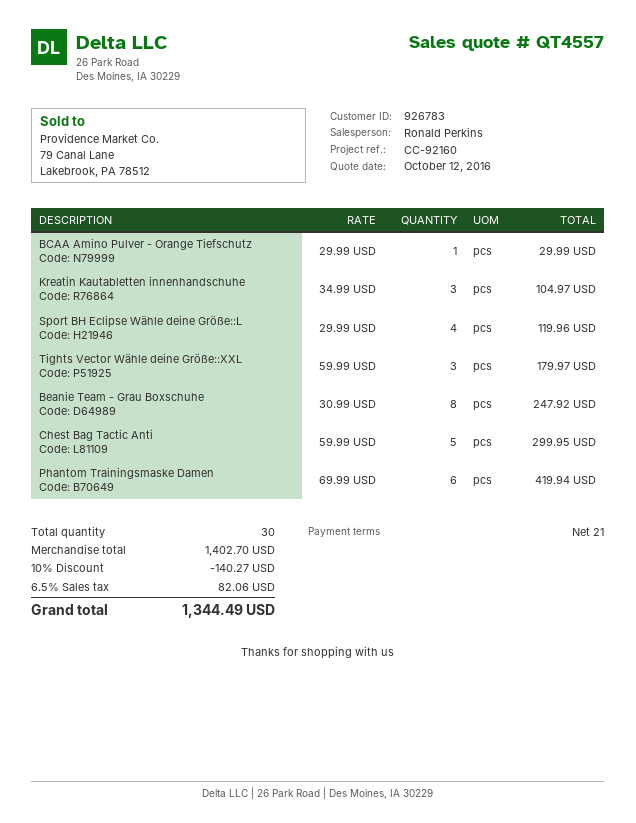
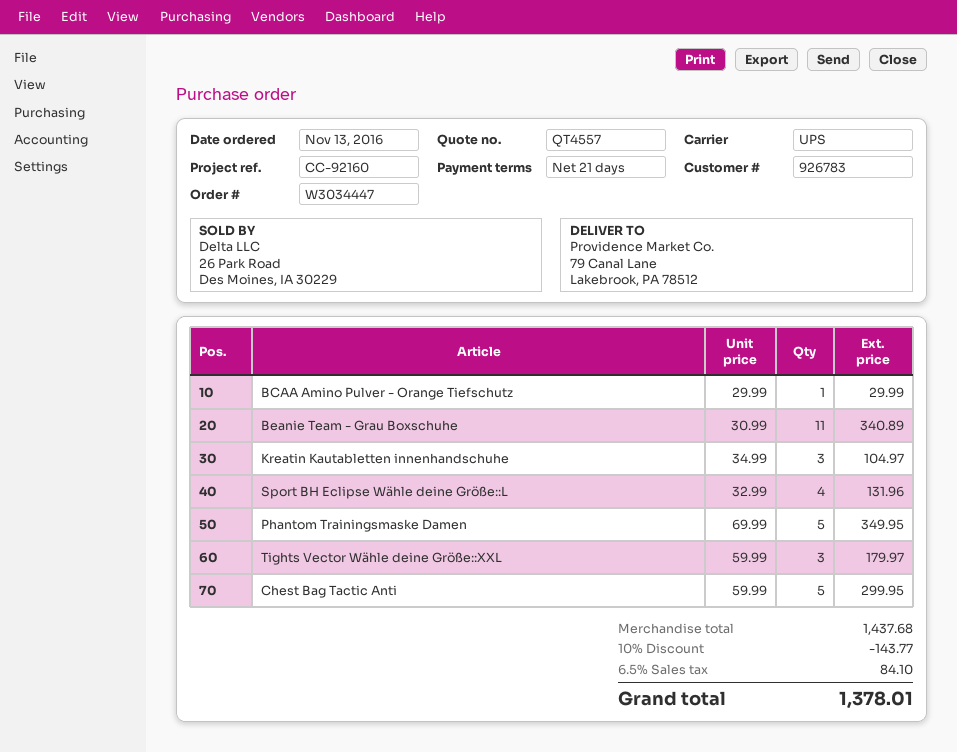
Sport BH Eclipse Wähle deine Größe::L: 4 x 29.99 = 119.96 -> 4 x 32.99 = 131.96
Beanie Team - Grau Boxschuhe: 8 x 30.99 = 247.92 -> 11 x 30.99 = 340.89
Phantom Trainingsmaske Damen: 6 x 69.99 = 419.94 -> 5 x 69.99 = 349.95
subtotal: 1402.70 -> 1437.68
discount: 10% = 140.27 -> 10% = 143.77
tax: 6.5% = 82.06 -> 6.5% = 84.10
total: 1344.49 -> 1378.01

